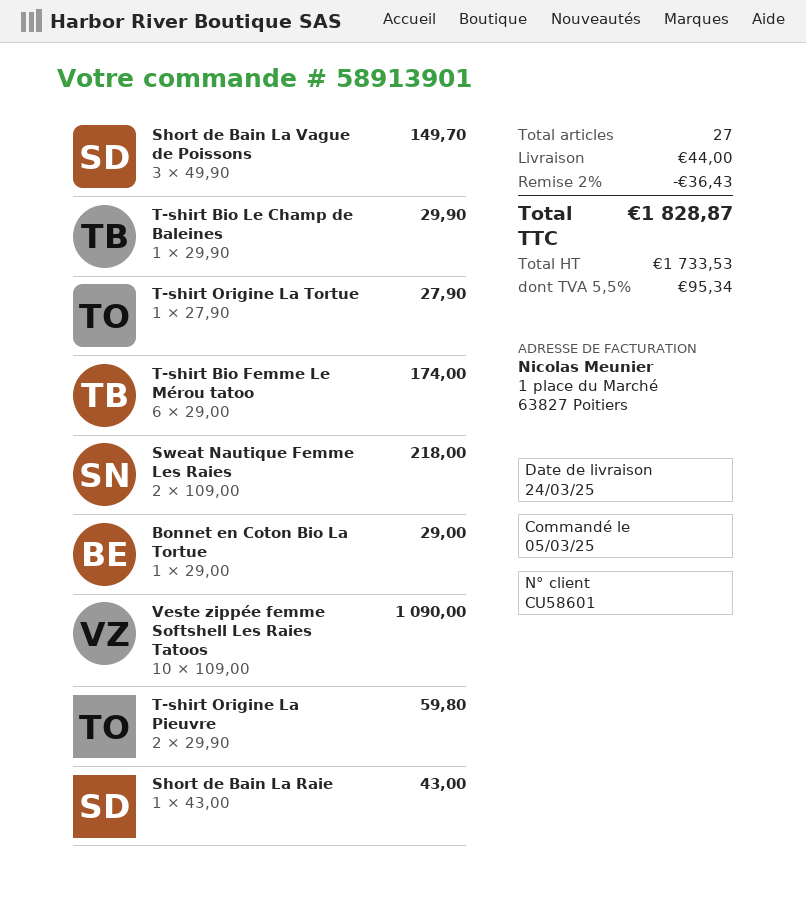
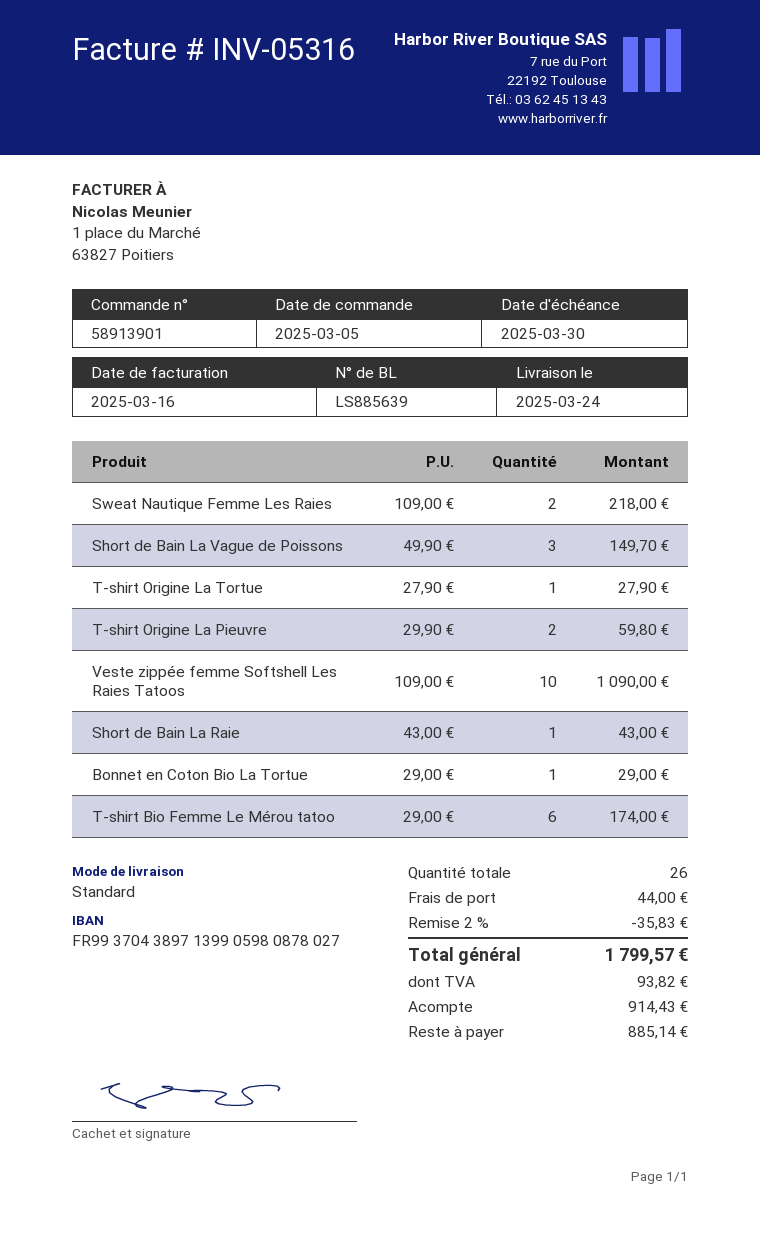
T-shirt Bio Le Champ de Baleines: 1 x 29.90 = 29.90 -> none
total quantity: 27 -> 26
discount: 2% = 36.43 -> 2% = 35.83
tax: 95.34 -> 93.82
total: 1828.87 -> 1799.57

